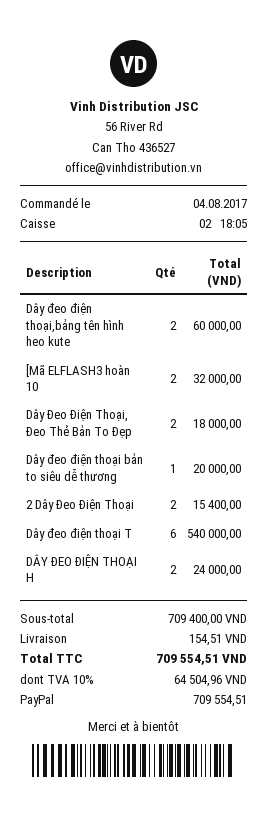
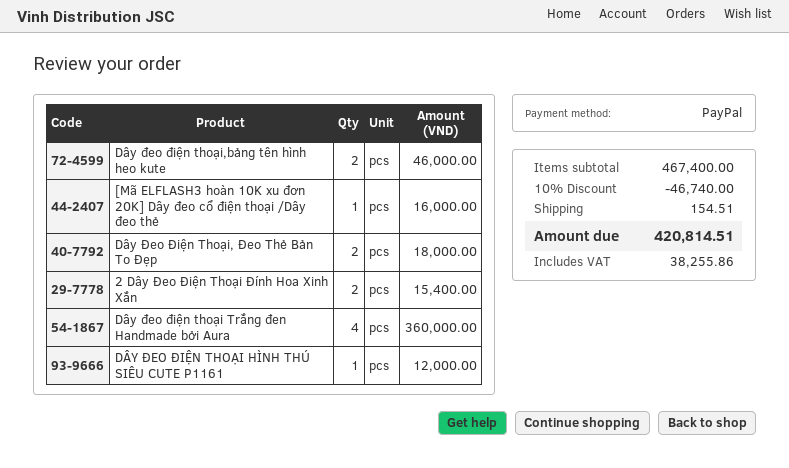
Dây đeo điện thoại,bảng tên hình heo kute: 2 for 60000.00 -> 2 for 46000.00
[Mã ELFLASH3 hoàn 10: 2 for 32000.00 -> 1 for 16000.00
Dây đeo điện thoại bản to siêu dễ thương: 1 for 20000.00 -> none
Dây đeo điện thoại T: 6 for 540000.00 -> 4 for 360000.00
DÂY ĐEO ĐIỆN THOẠI H: 2 for 24000.00 -> 1 for 12000.00
subtotal: 709400.00 -> 467400.00
discount: none -> 10% = 46740.00
tax: 64504.96 -> 38255.86
total: 709554.51 -> 420814.51

